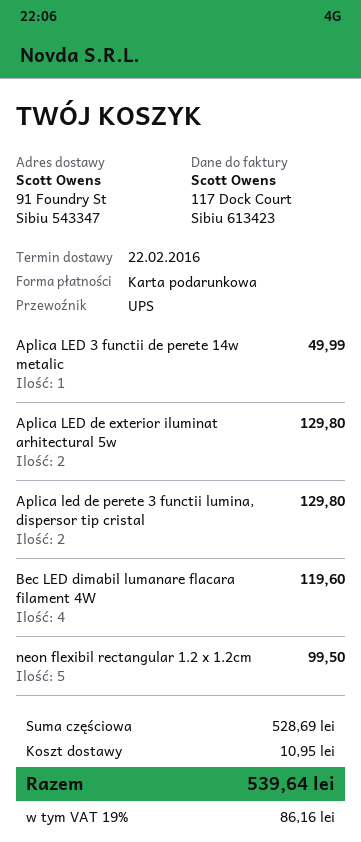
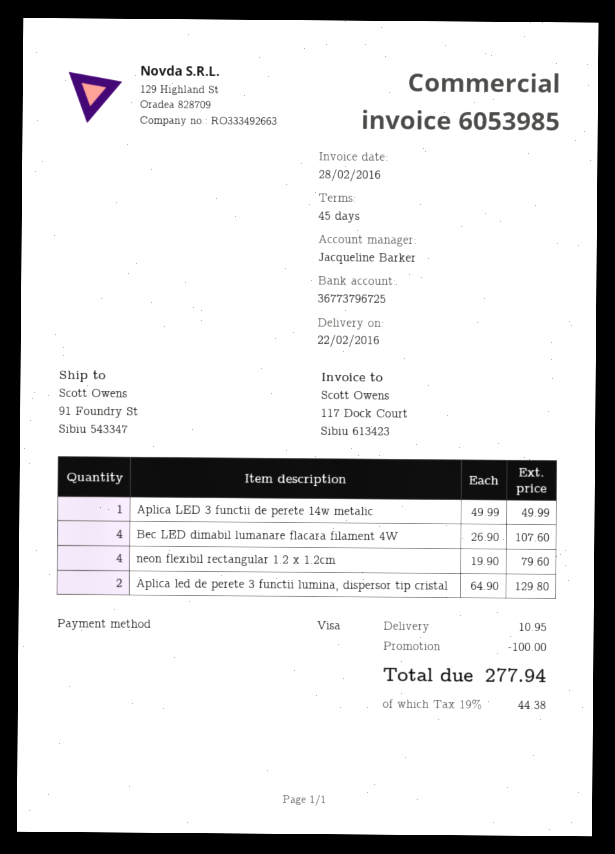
payment method: gift card -> Visa
Aplica LED de exterior iluminat arhitectural 5w: 2 for 129.80 -> none
Bec LED dimabil lumanare flacara filament 4W: 4 for 119.60 -> 4 for 107.60
neon flexibil rectangular 1.2 x 1.2cm: 5 for 99.50 -> 4 for 79.60
discount: none -> 100.00
tax: 19% = 86.16 -> 19% = 44.38
total: 539.64 -> 277.94

